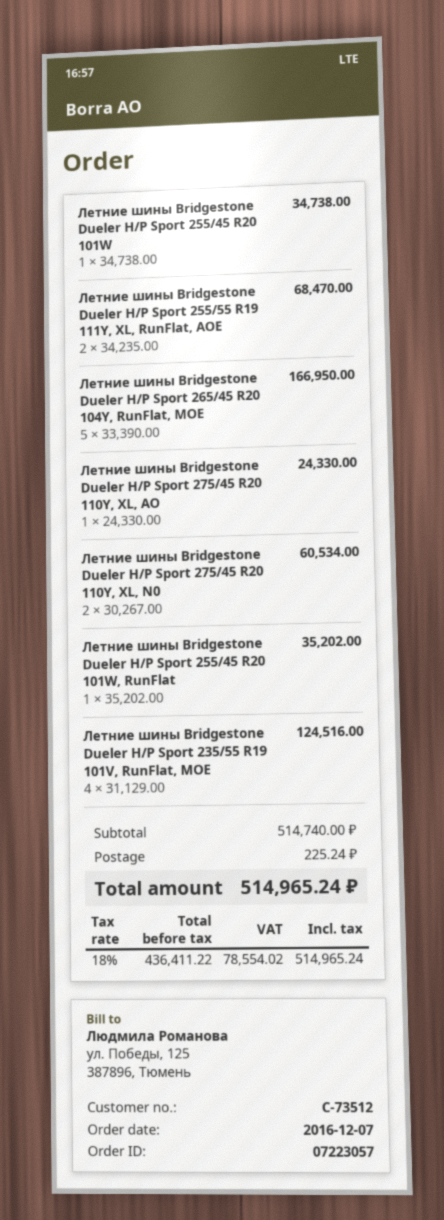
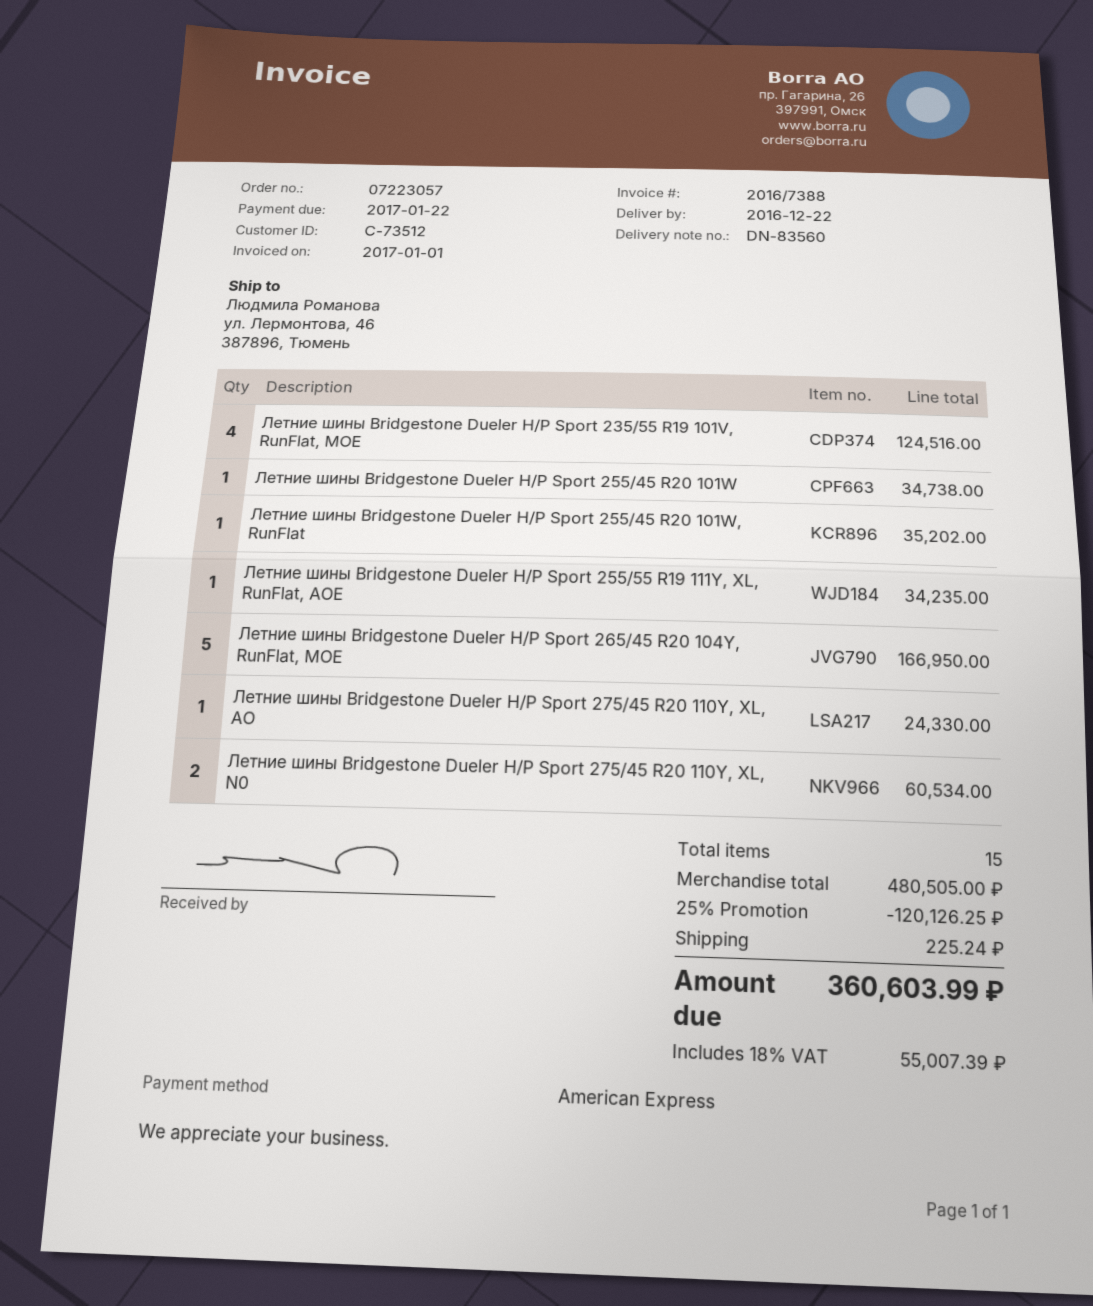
Летние шины Bridgestone Dueler H/P Sport 255/55 R19 111Y, XL, RunFlat, AOE: 2 for 68470.00 -> 1 for 34235.00
subtotal: 514740.00 -> 480505.00
discount: none -> 25% = 120126.25
tax: 18% = 78554.02 -> 18% = 55007.39
total: 514965.24 -> 360603.99

